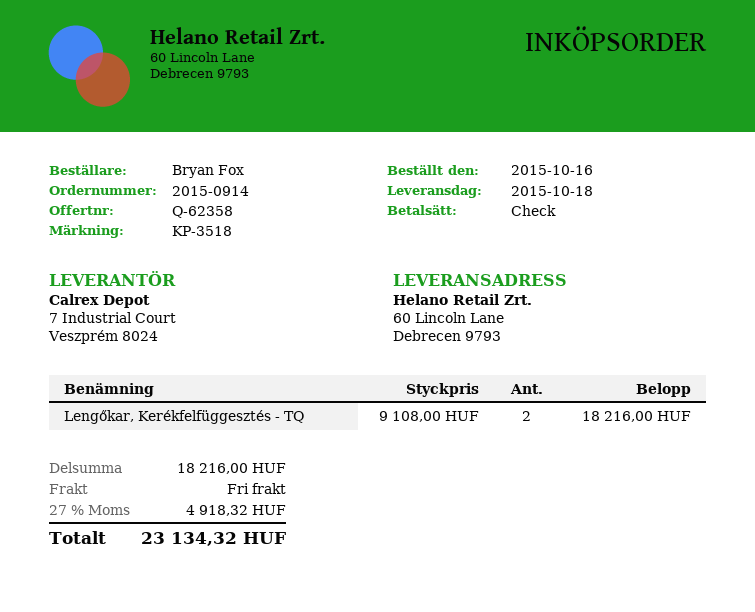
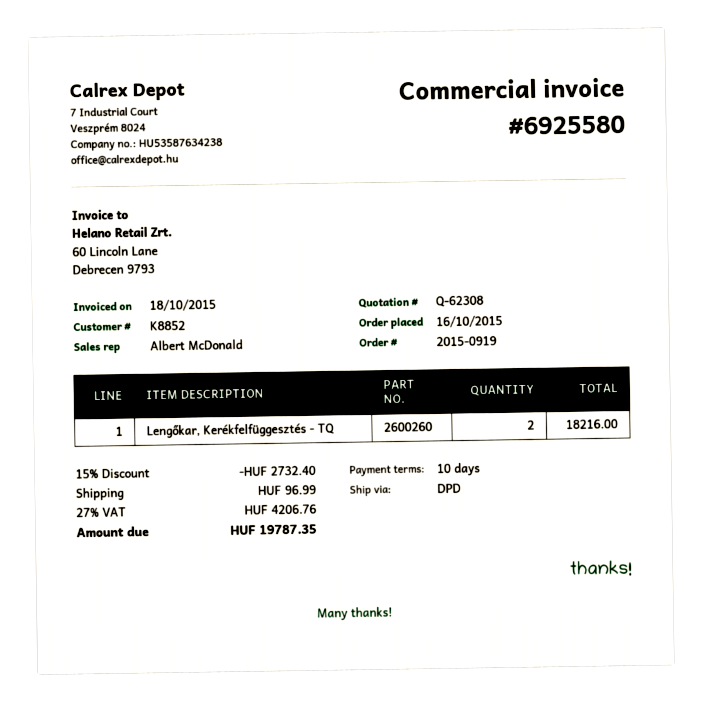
quote number: Q-62358 -> Q-62308
order number: 2015-0914 -> 2015-0919
discount: none -> 15% = 2732.40
shipping: 0.00 -> 96.99
tax: 27% = 4918.32 -> 27% = 4206.76
total: 23134.32 -> 19787.35

